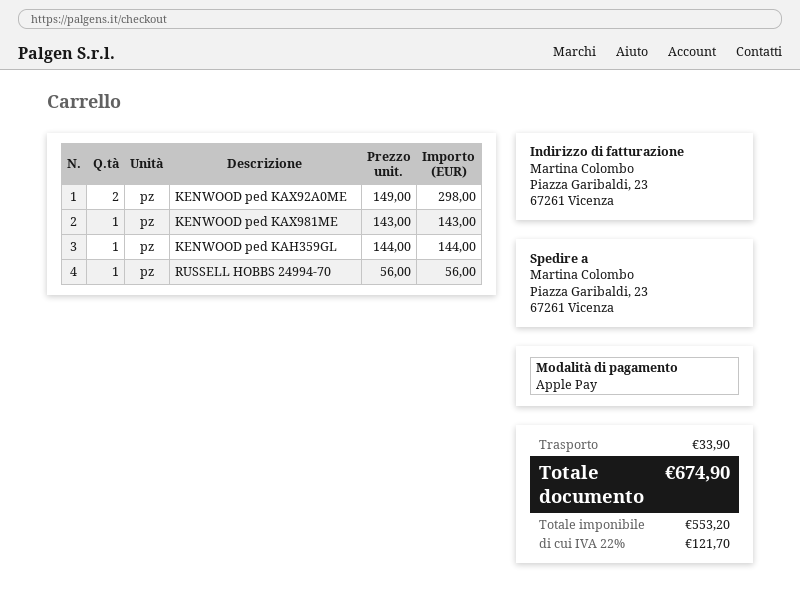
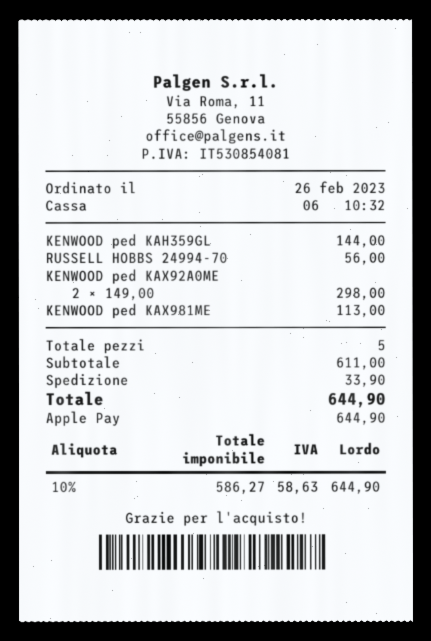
KENWOOD ped KAX981ME: 1 x 143.00 = 143.00 -> 1 x 113.00 = 113.00
net: 553.20 -> 586.27
tax: 22% = 121.70 -> 10% = 58.63
total: 674.90 -> 644.90

